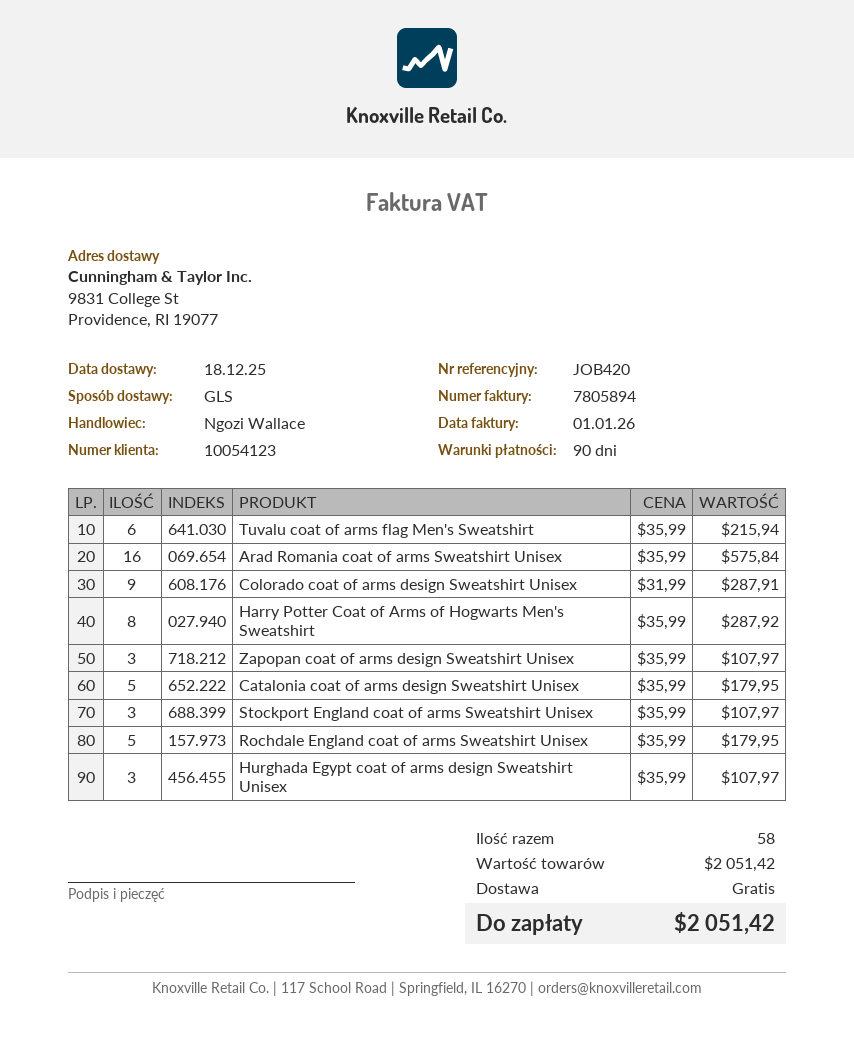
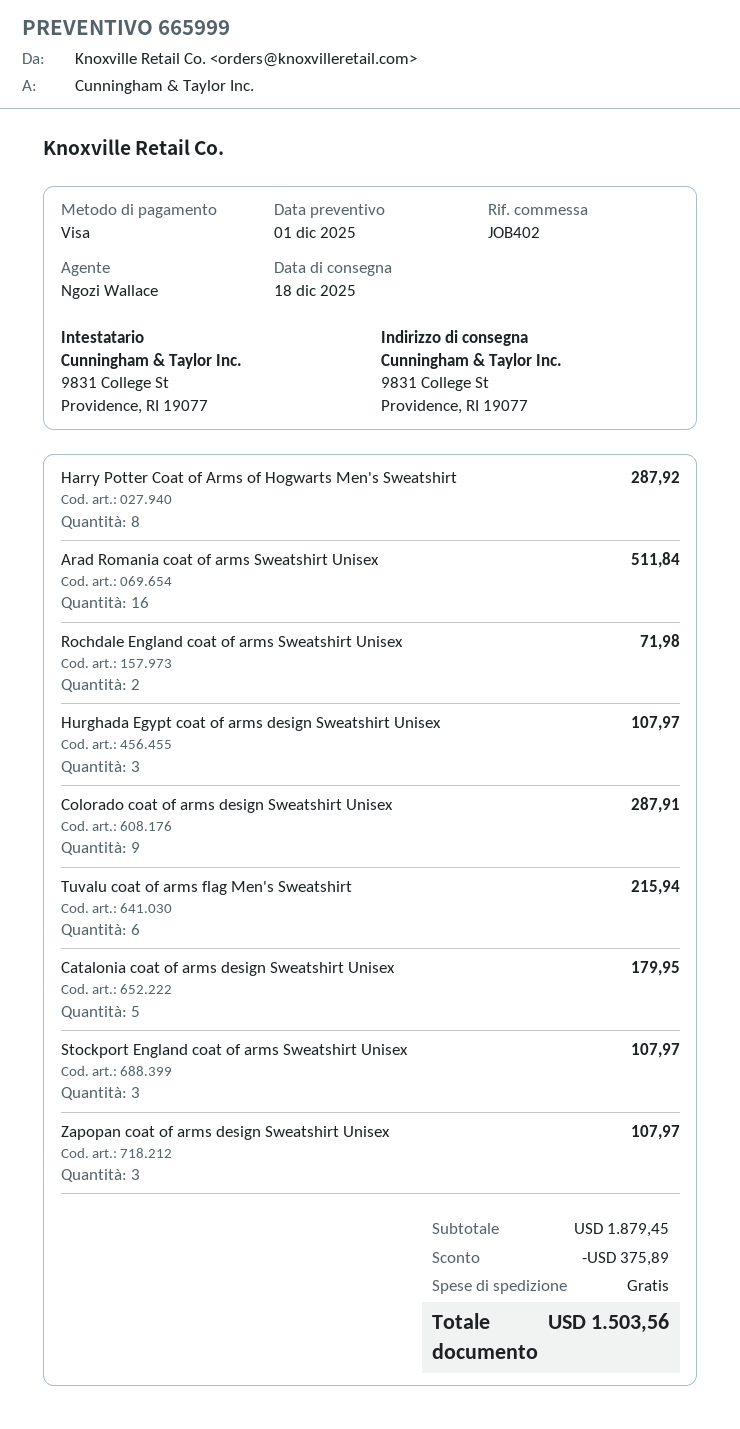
reference: JOB420 -> JOB402
Arad Romania coat of arms Sweatshirt Unisex: 16 for 575.84 -> 16 for 511.84
Rochdale England coat of arms Sweatshirt Unisex: 5 for 179.95 -> 2 for 71.98
subtotal: 2051.42 -> 1879.45
discount: none -> 375.89
total: 2051.42 -> 1503.56

